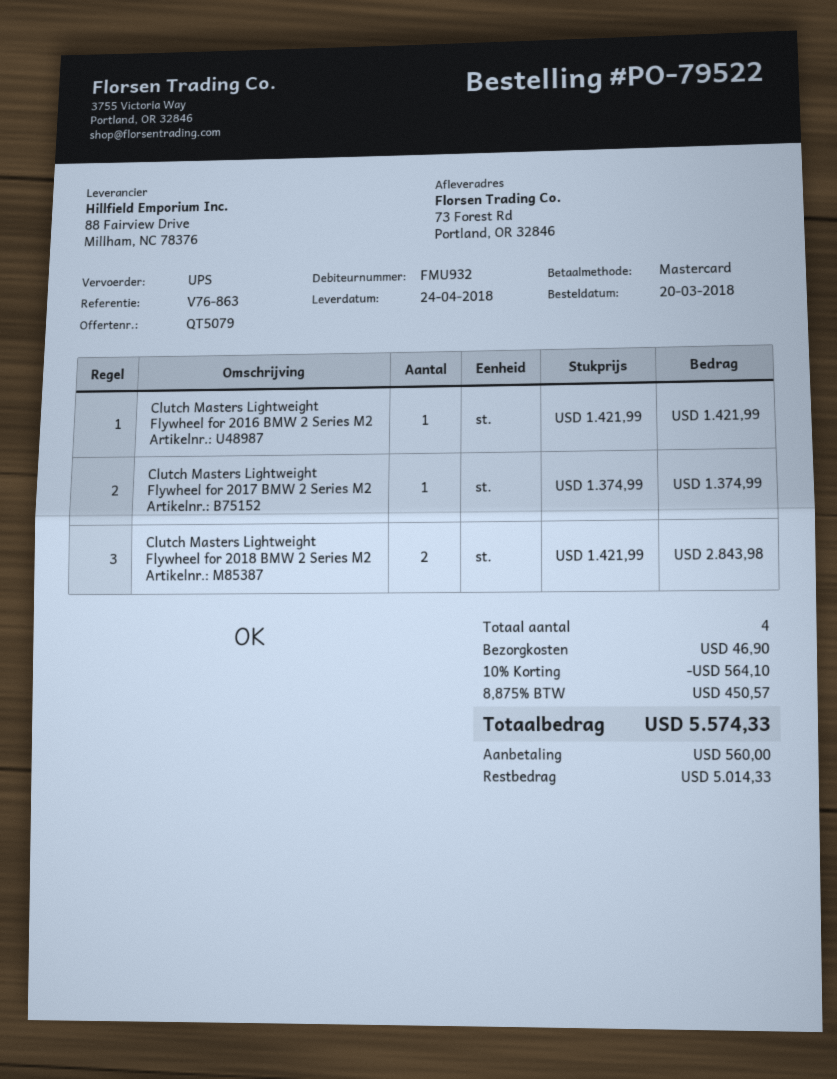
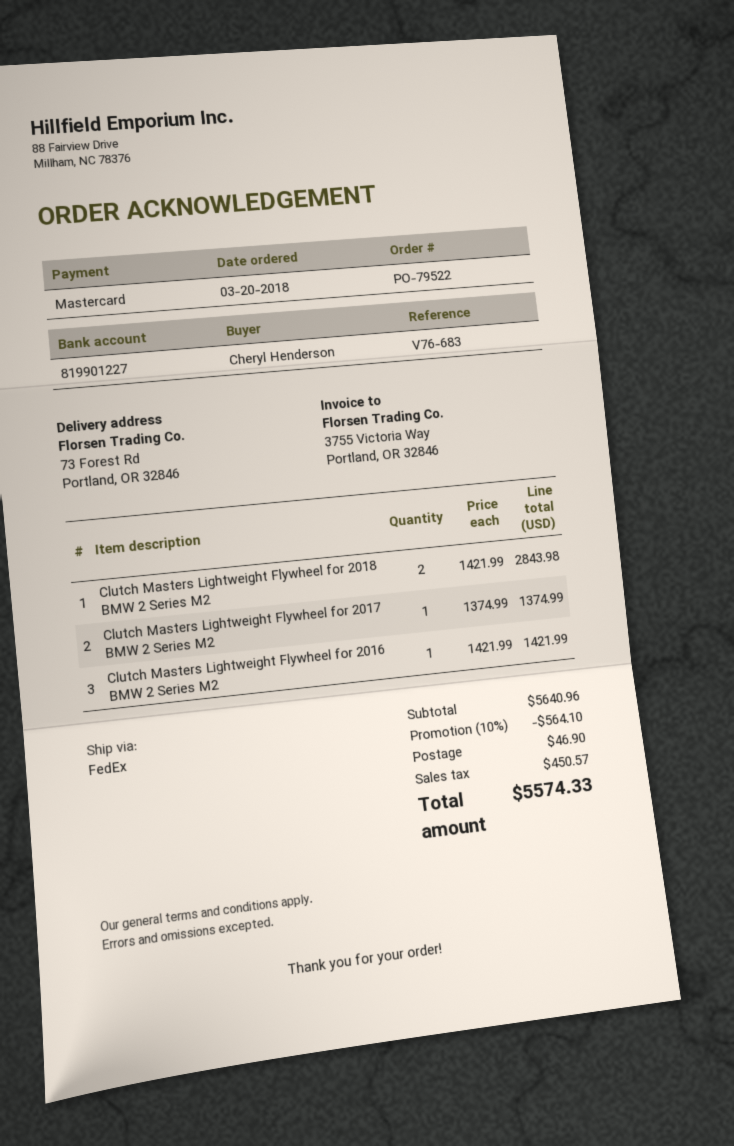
reference: V76-863 -> V76-683
shipping method: UPS -> FedEx

